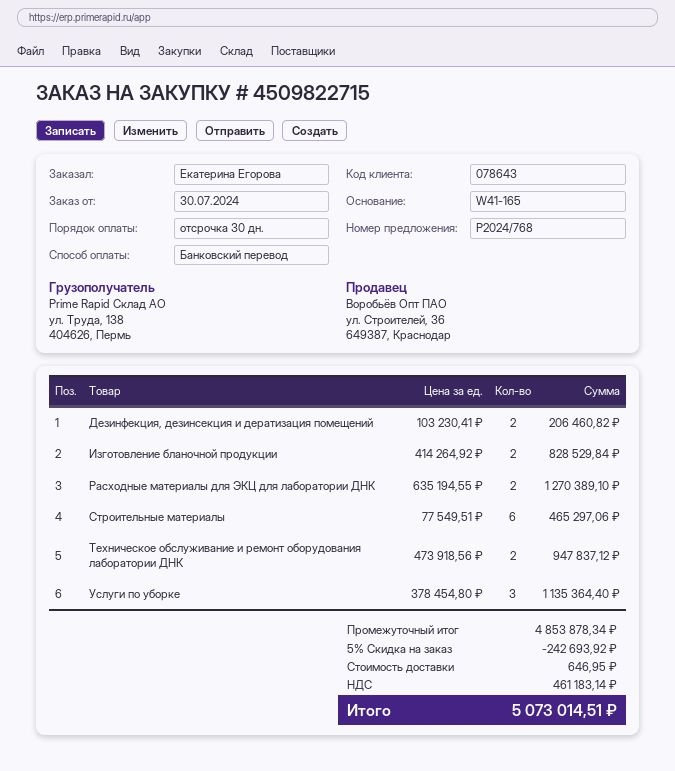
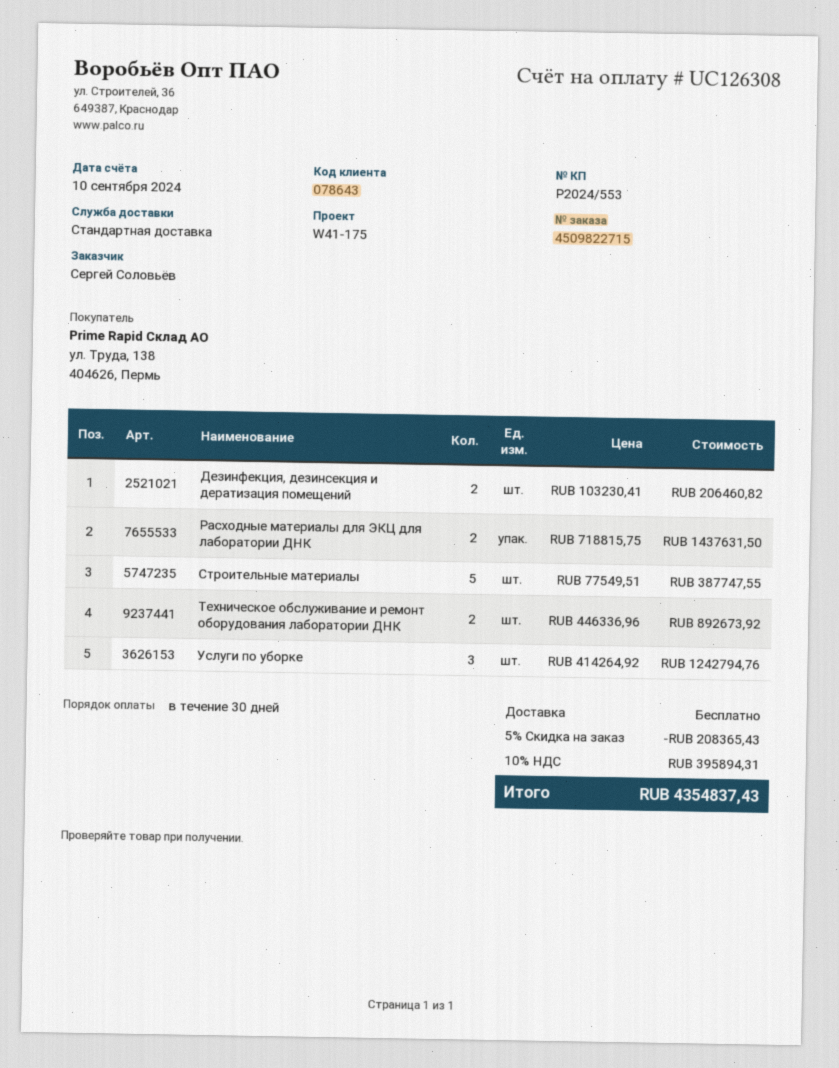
quote number: P2024/768 -> P2024/553
reference: W41-165 -> W41-175
ordered by: Екатерина Егорова -> Сергей Соловьёв
Изготовление бланочной продукции: 2 x 414264.92 = 828529.84 -> none
Расходные материалы для ЭКЦ для лаборатории ДНК: 2 x 635194.55 = 1270389.10 -> 2 x 718815.75 = 1437631.50
Строительные материалы: 6 x 77549.51 = 465297.06 -> 5 x 77549.51 = 387747.55
Техническое обслуживание и ремонт оборудования лаборатории ДНК: 2 x 473918.56 = 947837.12 -> 2 x 446336.96 = 892673.92
Услуги по уборке: 3 x 378454.80 = 1135364.40 -> 3 x 414264.92 = 1242794.76
discount: 5% = 242693.92 -> 5% = 208365.43
shipping: 646.95 -> 0.00
tax: 461183.14 -> 395894.31
total: 5073014.51 -> 4354837.43

